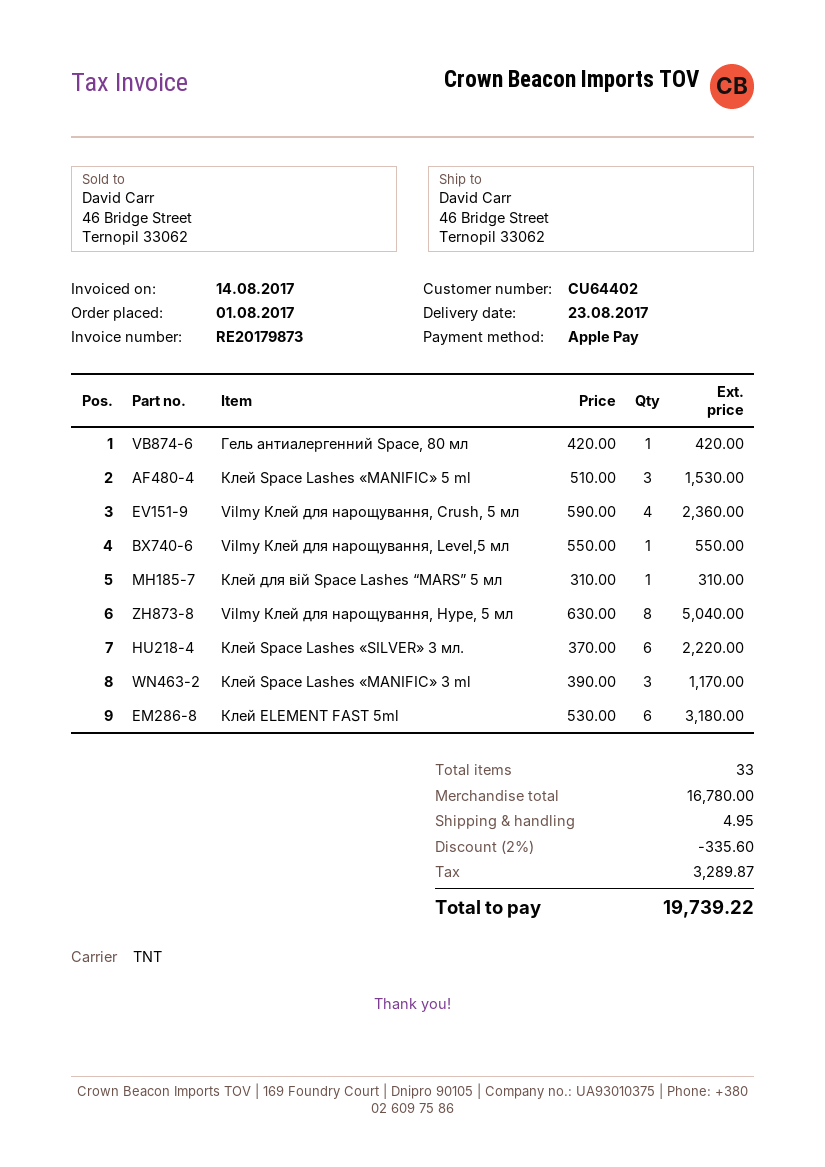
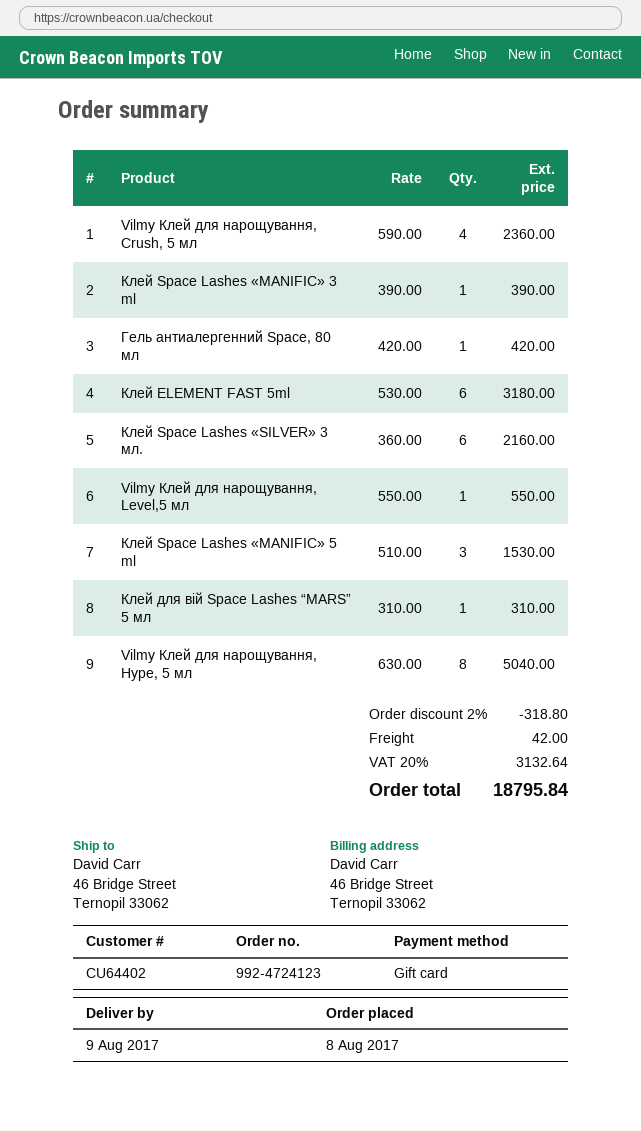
order date: 2017-08-01 -> 2017-08-08
delivery date: 2017-08-23 -> 2017-08-09
payment method: Apple Pay -> gift card
Клей Space Lashes «SILVER» 3 мл.: 6 x 370.00 = 2220.00 -> 6 x 360.00 = 2160.00
Клей Space Lashes «MANIFIC» 3 ml: 3 x 390.00 = 1170.00 -> 1 x 390.00 = 390.00
discount: 2% = 335.60 -> 2% = 318.80
shipping: 4.95 -> 42.00
tax: 3289.87 -> 3132.64
total: 19739.22 -> 18795.84

